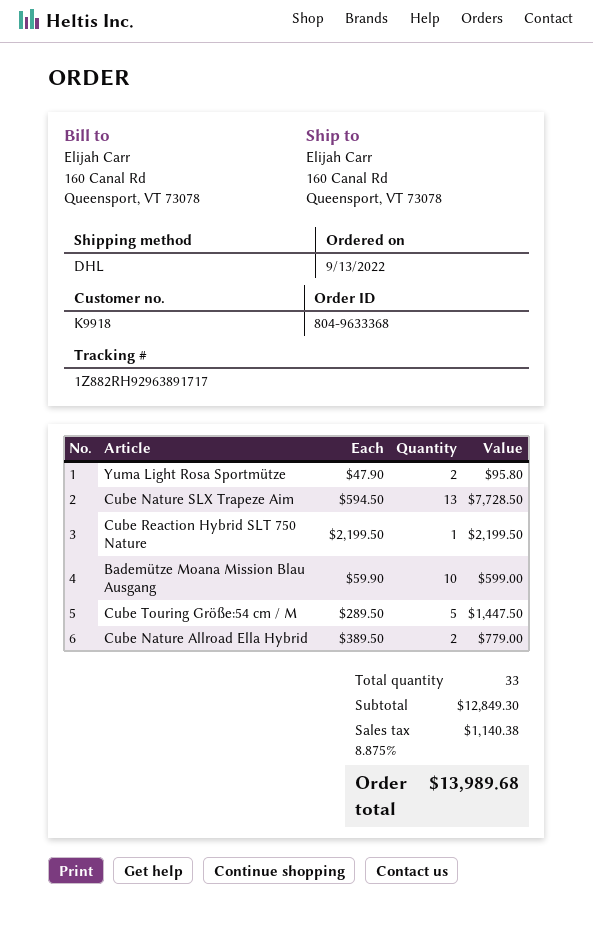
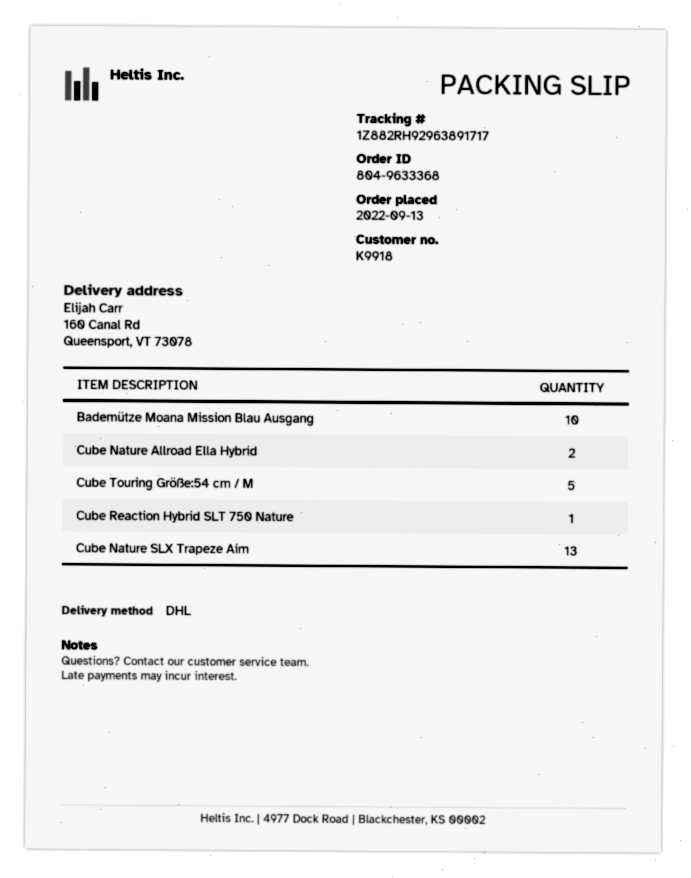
Yuma Light Rosa Sportmütze: 2 -> none

